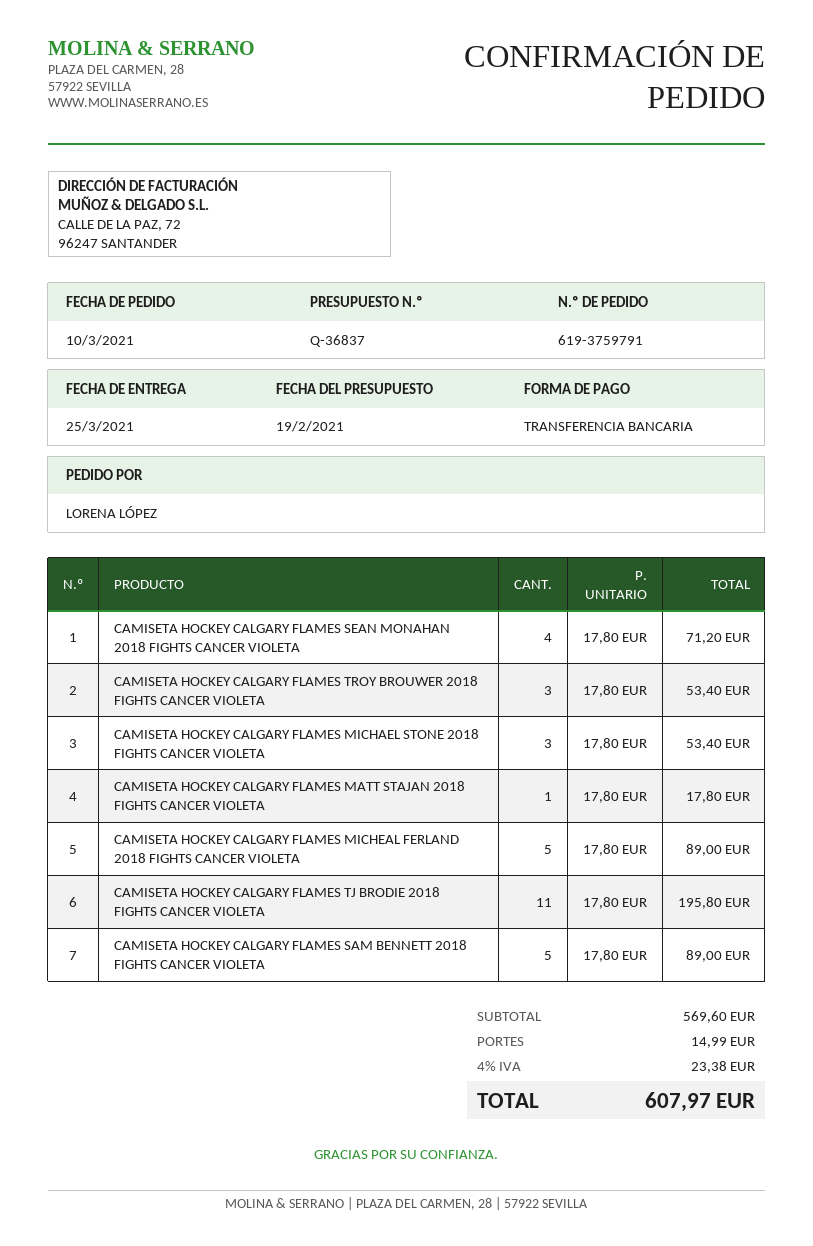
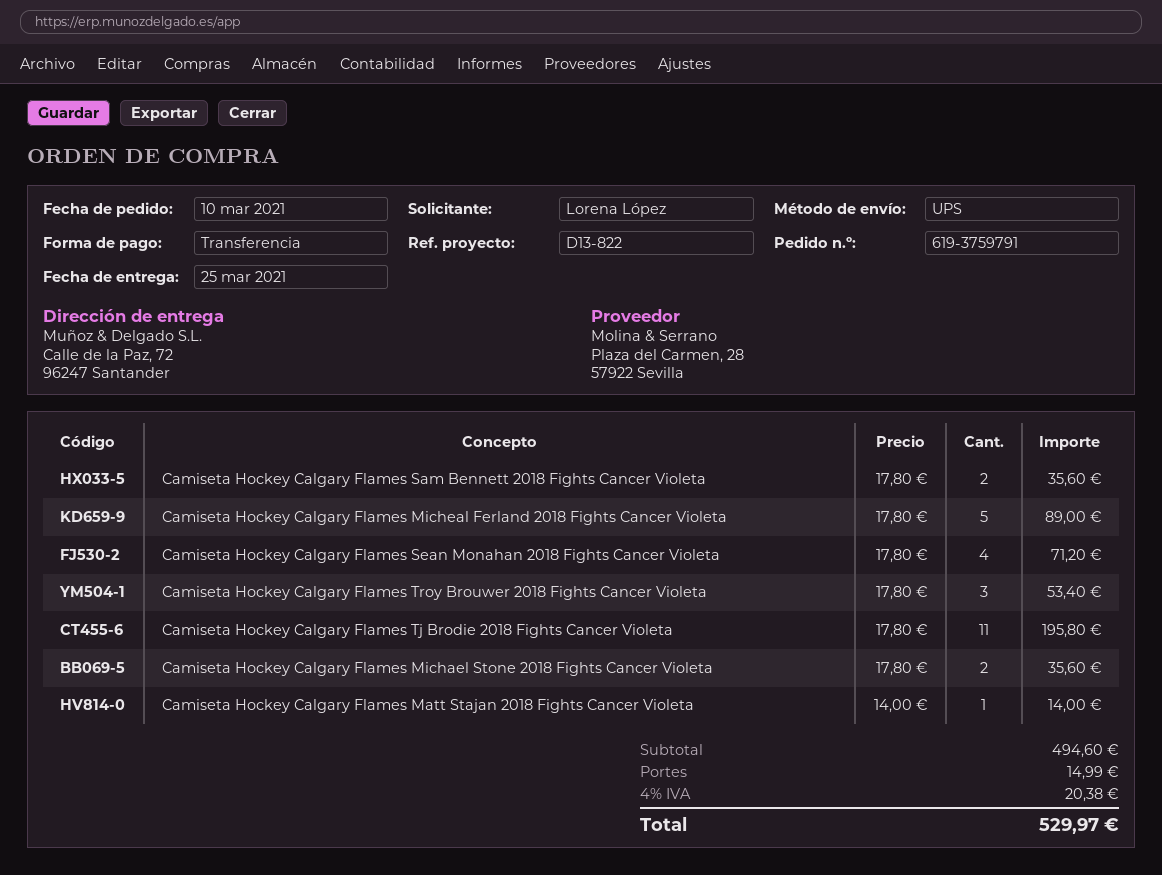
CAMISETA HOCKEY CALGARY FLAMES MICHAEL STONE 2018 FIGHTS CANCER VIOLETA: 3 x 17.80 = 53.40 -> 2 x 17.80 = 35.60
CAMISETA HOCKEY CALGARY FLAMES MATT STAJAN 2018 FIGHTS CANCER VIOLETA: 1 x 17.80 = 17.80 -> 1 x 14.00 = 14.00
CAMISETA HOCKEY CALGARY FLAMES SAM BENNETT 2018 FIGHTS CANCER VIOLETA: 5 x 17.80 = 89.00 -> 2 x 17.80 = 35.60
subtotal: 569.60 -> 494.60
tax: 4% = 23.38 -> 4% = 20.38
total: 607.97 -> 529.97

